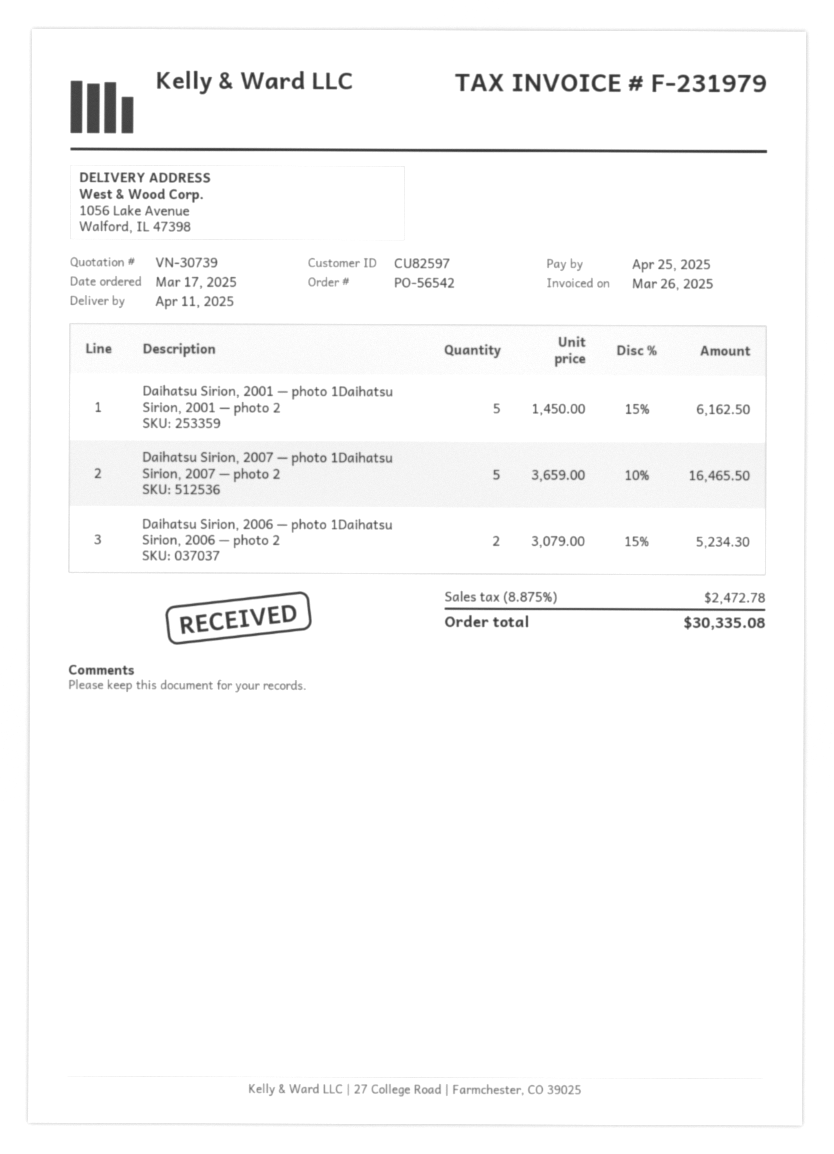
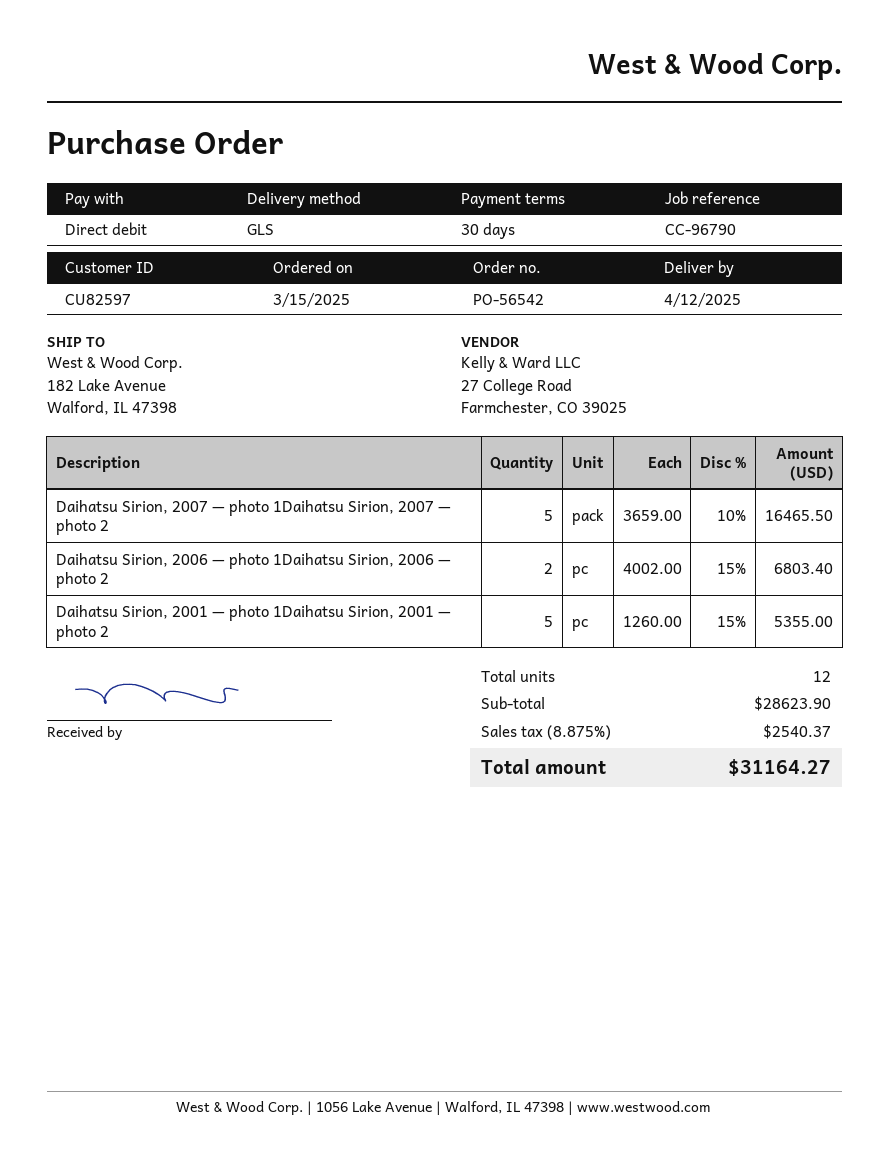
order date: 2025-03-17 -> 2025-03-15
delivery date: 2025-04-11 -> 2025-04-12
ship to: 1056 Lake Avenue, Walford, IL 47398 -> 182 Lake Avenue, Walford, IL 47398
Daihatsu Sirion, 2001 — photo 1Daihatsu Sirion, 2001 — photo 2: 5 x 1450.00 - 15% = 6162.50 -> 5 x 1260.00 - 15% = 5355.00
Daihatsu Sirion, 2006 — photo 1Daihatsu Sirion, 2006 — photo 2: 2 x 3079.00 - 15% = 5234.30 -> 2 x 4002.00 - 15% = 6803.40
tax: 8.875% = 2472.78 -> 8.875% = 2540.37
total: 30335.08 -> 31164.27

